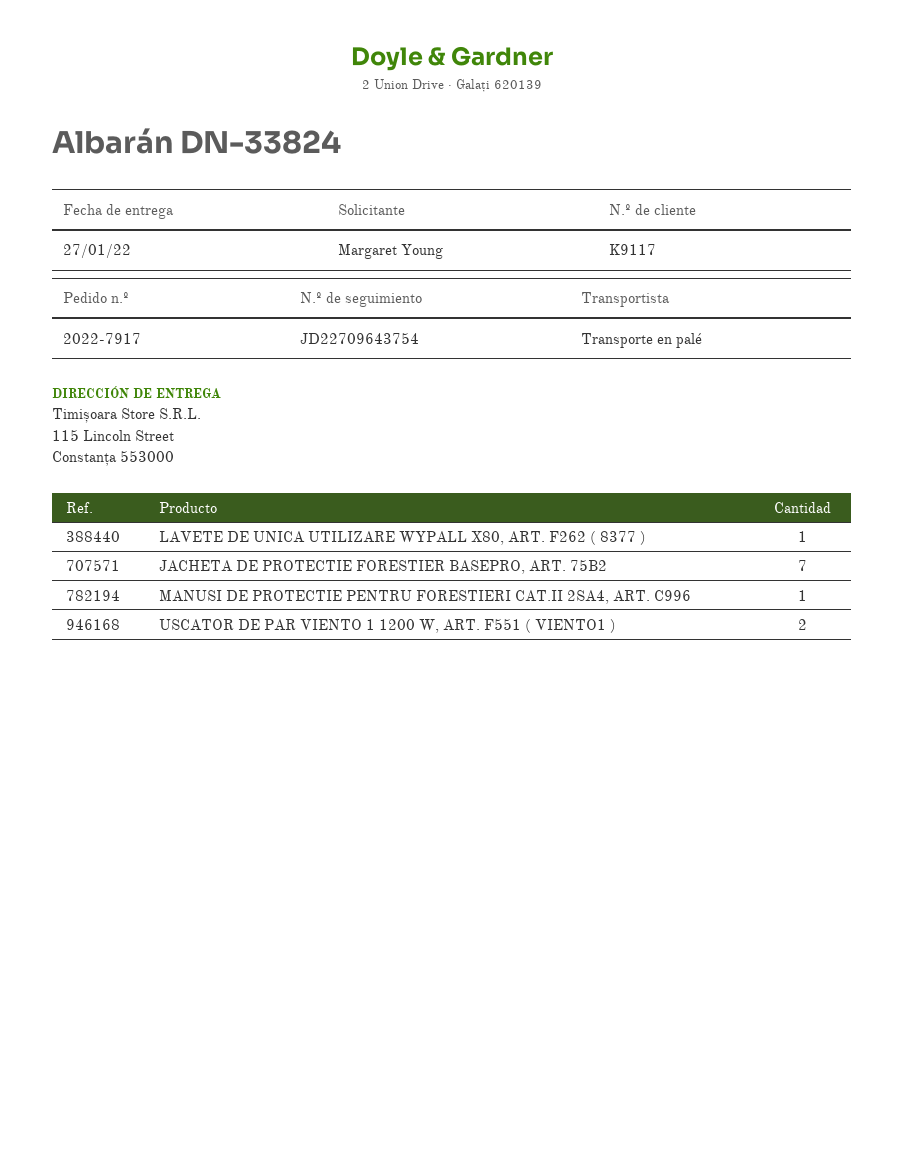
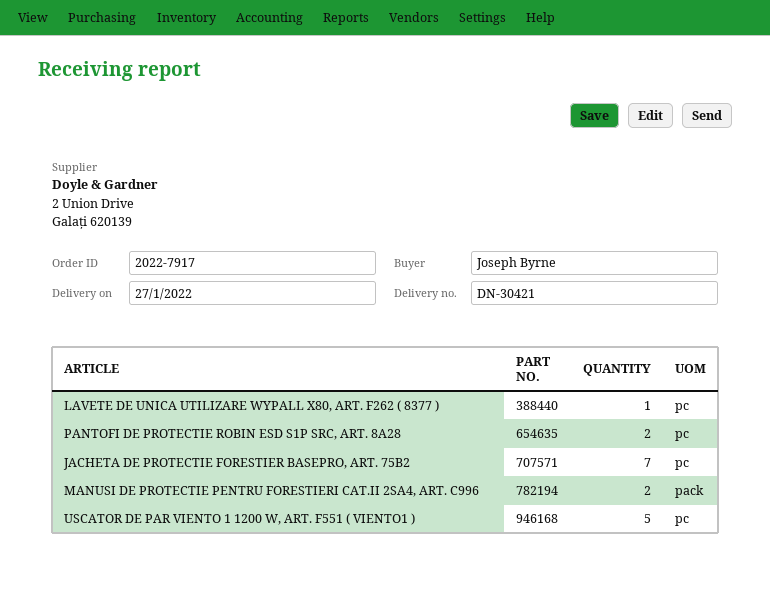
delivery note number: DN-33824 -> DN-30421
ordered by: Margaret Young -> Joseph Byrne
MANUSI DE PROTECTIE PENTRU FORESTIERI CAT.II 2SA4, ART. C996: 1 -> 2
USCATOR DE PAR VIENTO 1 1200 W, ART. F551 ( VIENTO1 ): 2 -> 5
PANTOFI DE PROTECTIE ROBIN ESD S1P SRC, ART. 8A28: none -> 2

